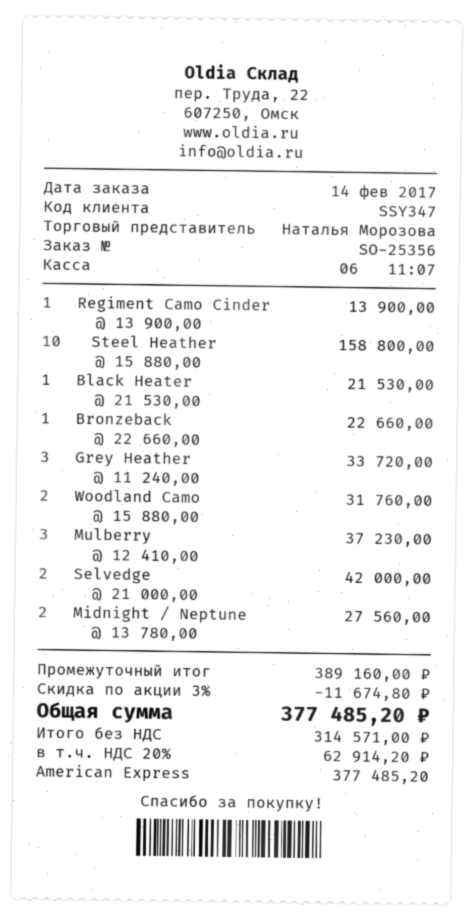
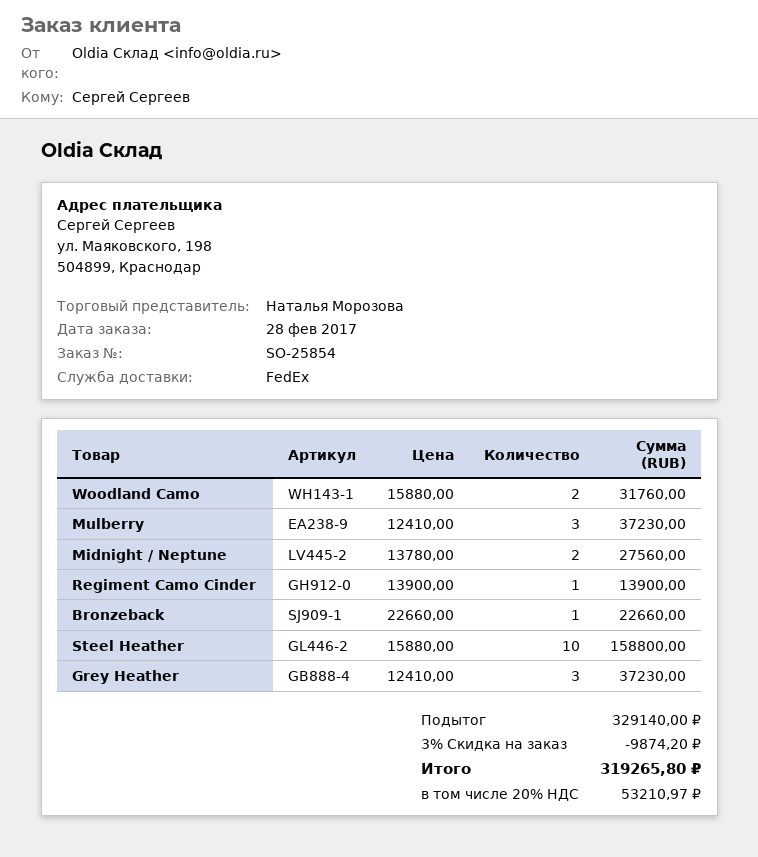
order number: SO-25356 -> SO-25854
order date: 2017-02-14 -> 2017-02-28
Black Heater: 1 x 21530.00 = 21530.00 -> none
Grey Heather: 3 x 11240.00 = 33720.00 -> 3 x 12410.00 = 37230.00
Selvedge: 2 x 21000.00 = 42000.00 -> none
subtotal: 389160.00 -> 329140.00
discount: 3% = 11674.80 -> 3% = 9874.20
tax: 20% = 62914.20 -> 20% = 53210.97
total: 377485.20 -> 319265.80

